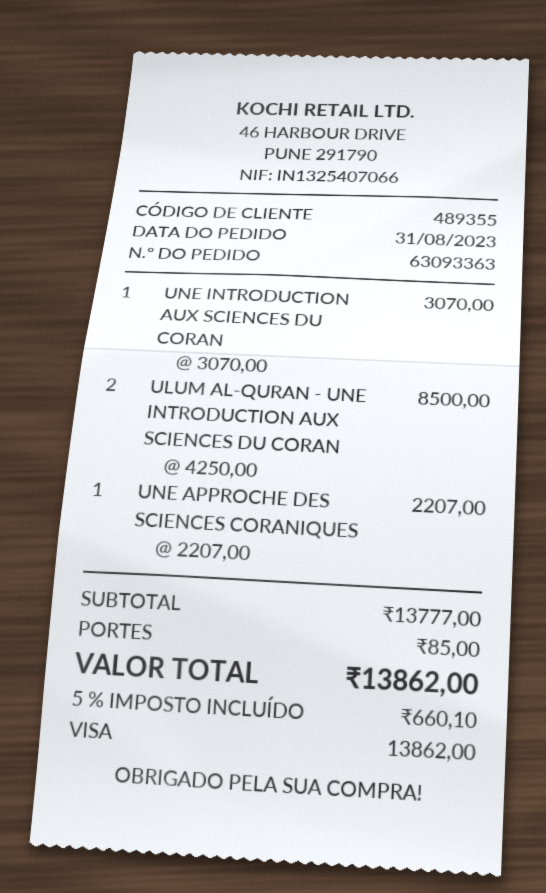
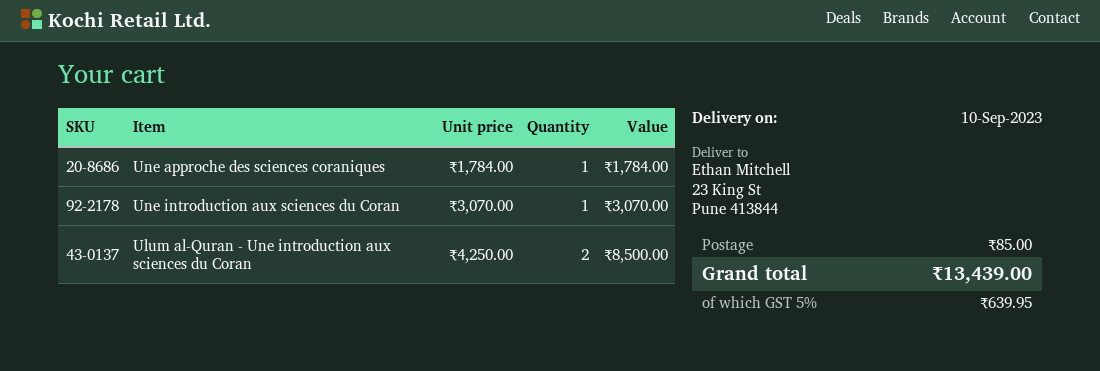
UNE APPROCHE DES SCIENCES CORANIQUES: 1 x 2207.00 = 2207.00 -> 1 x 1784.00 = 1784.00
tax: 5% = 660.10 -> 5% = 639.95
total: 13862.00 -> 13439.00

